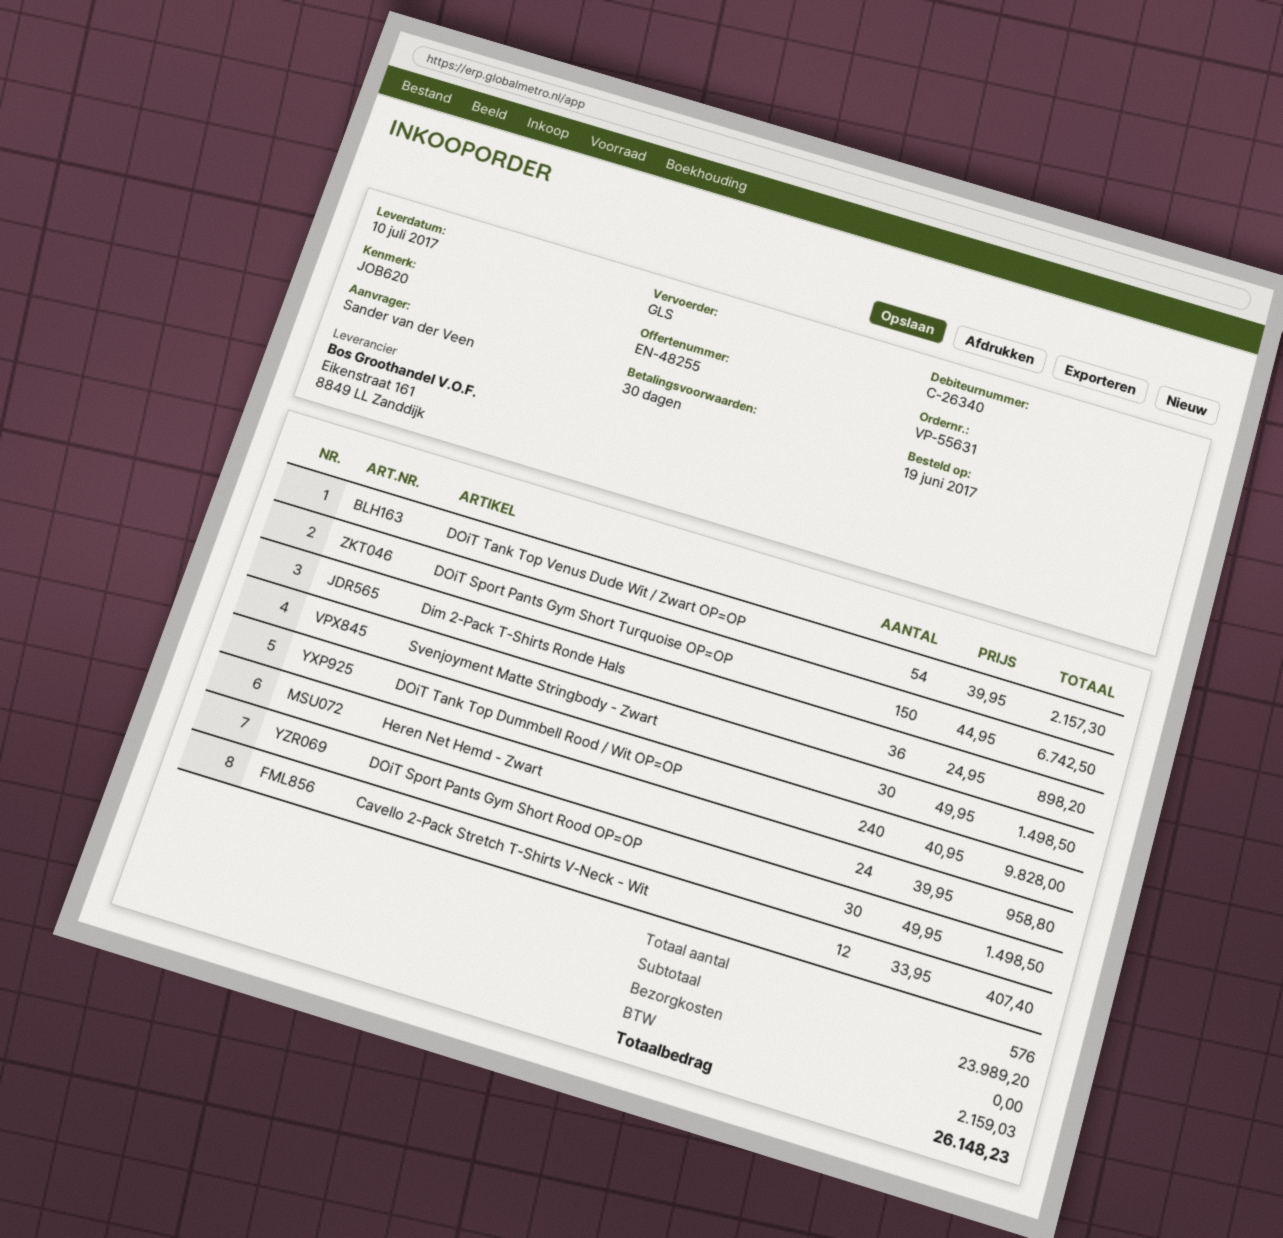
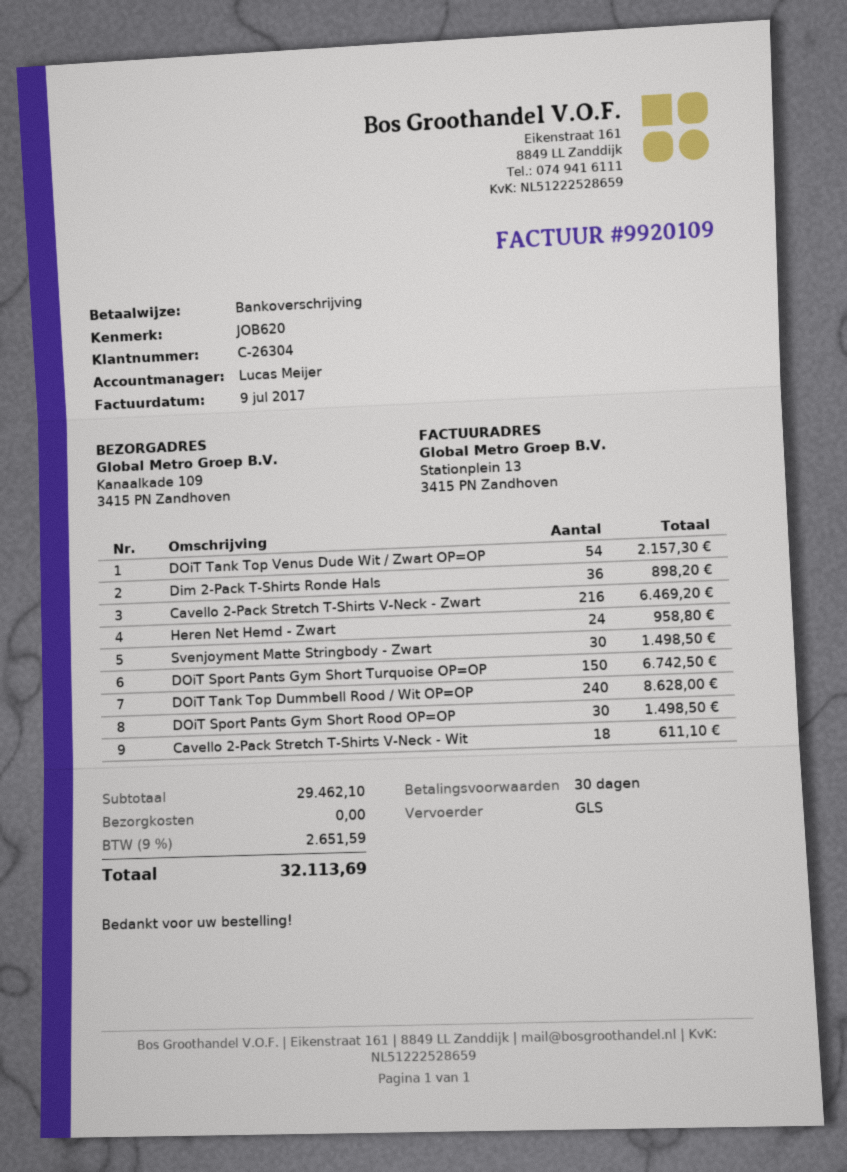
customer number: C-26340 -> C-26304
DOiT Tank Top Dummbell Rood / Wit OP=OP: 240 for 9828.00 -> 240 for 8628.00
Cavello 2-Pack Stretch T-Shirts V-Neck - Wit: 12 for 407.40 -> 18 for 611.10
Cavello 2-Pack Stretch T-Shirts V-Neck - Zwart: none -> 216 for 6469.20
subtotal: 23989.20 -> 29462.10
tax: 2159.03 -> 2651.59
total: 26148.23 -> 32113.69

